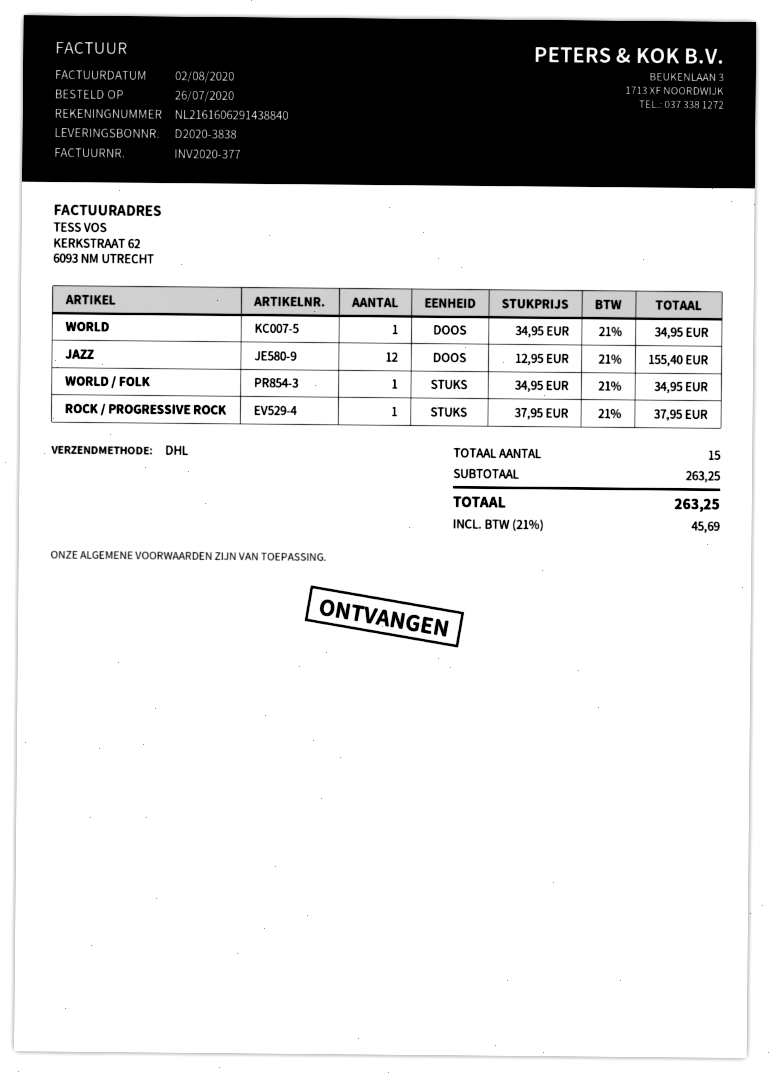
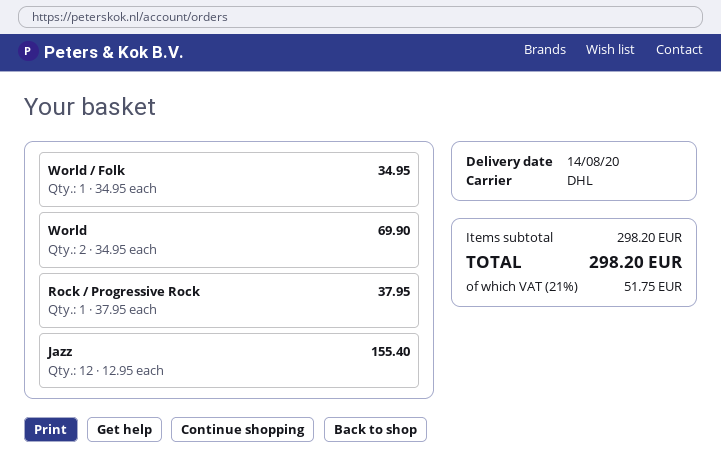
WORLD: 1 x 34.95 = 34.95 -> 2 x 34.95 = 69.90
subtotal: 263.25 -> 298.20
tax: 21% = 45.69 -> 21% = 51.75
total: 263.25 -> 298.20

